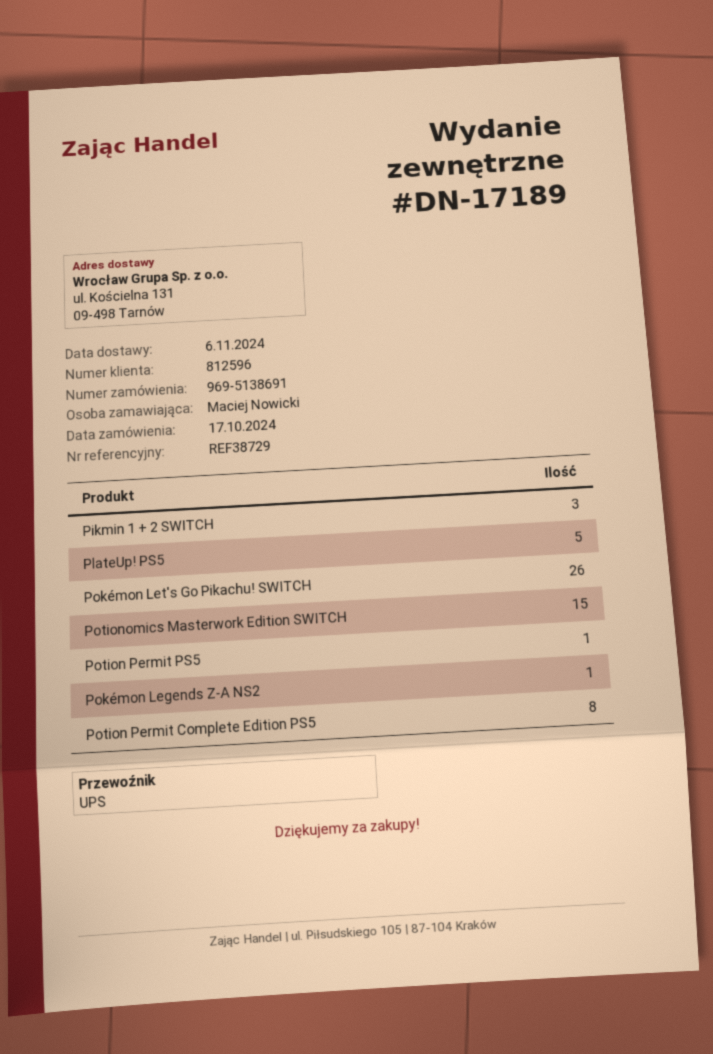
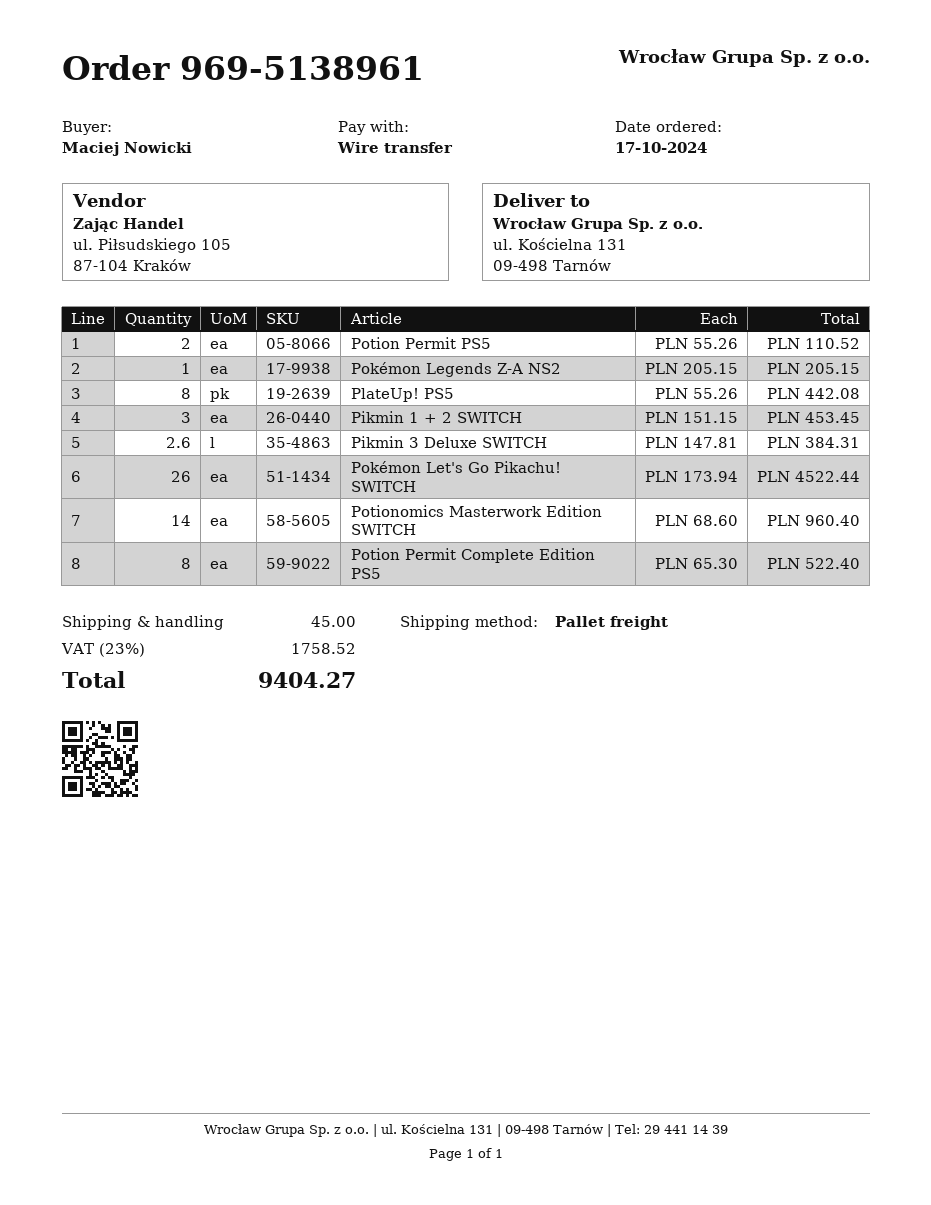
order number: 969-5138691 -> 969-5138961
shipping method: UPS -> pallet freight
PlateUp! PS5: 5 -> 8
Potionomics Masterwork Edition SWITCH: 15 -> 14
Potion Permit PS5: 1 -> 2
Pikmin 3 Deluxe SWITCH: none -> 2.6

